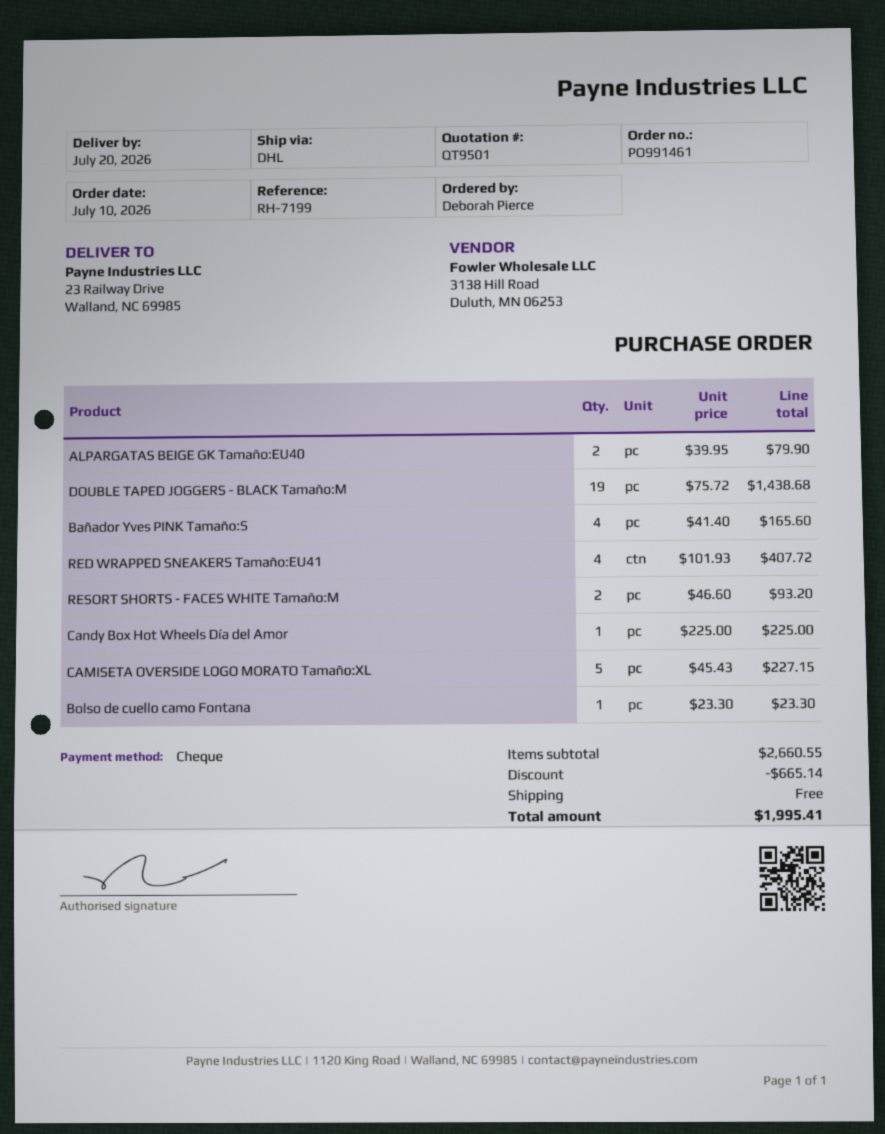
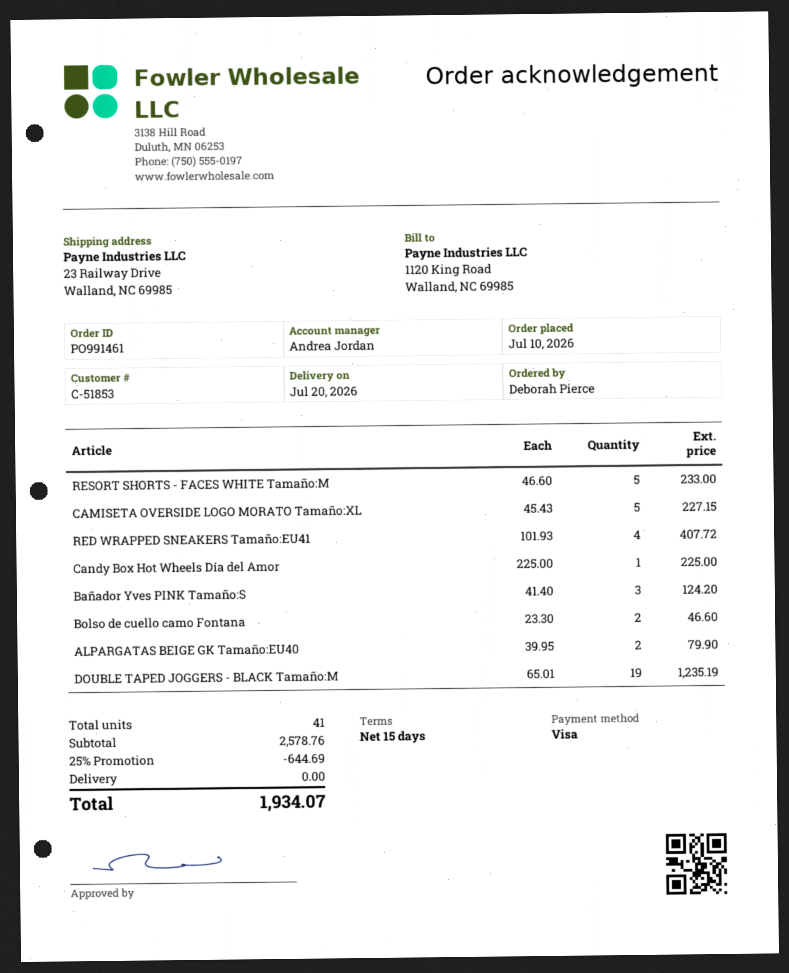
payment method: cheque -> Visa
DOUBLE TAPED JOGGERS - BLACK Tamaño:M: 19 x 75.72 = 1438.68 -> 19 x 65.01 = 1235.19
Bañador Yves PINK Tamaño:S: 4 x 41.40 = 165.60 -> 3 x 41.40 = 124.20
RESORT SHORTS - FACES WHITE Tamaño:M: 2 x 46.60 = 93.20 -> 5 x 46.60 = 233.00
Bolso de cuello camo Fontana: 1 x 23.30 = 23.30 -> 2 x 23.30 = 46.60
subtotal: 2660.55 -> 2578.76
discount: 665.14 -> 644.69
total: 1995.41 -> 1934.07

